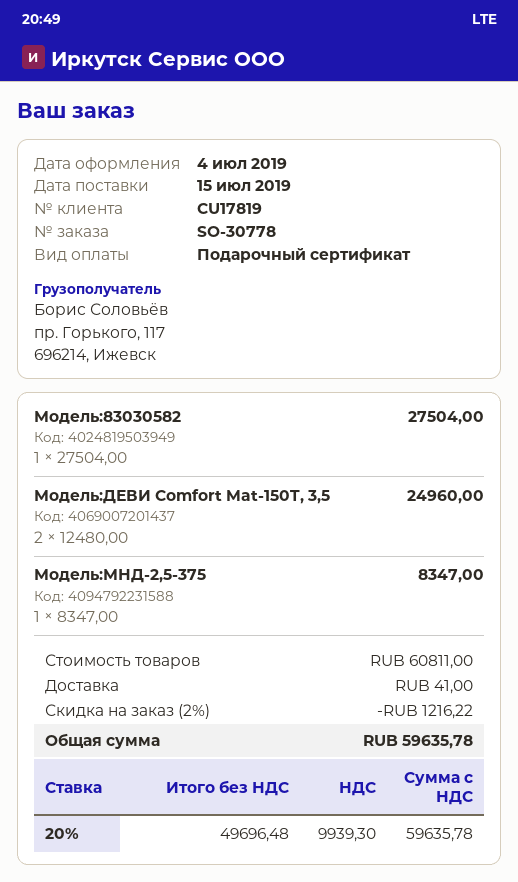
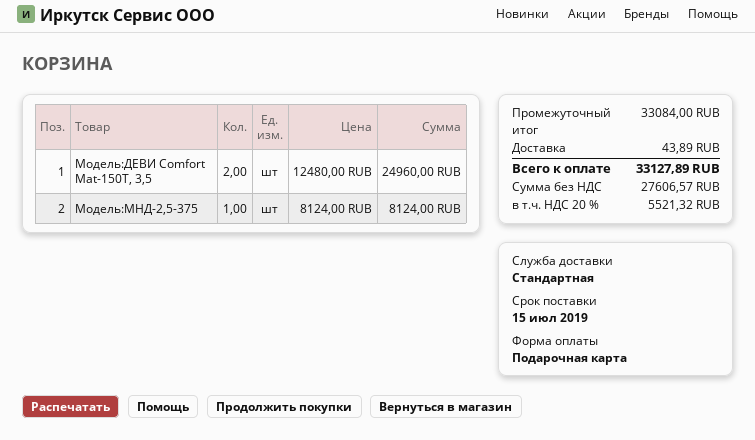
Модель:83030582: 1 x 27504.00 = 27504.00 -> none
Модель:МНД-2,5-375: 1 x 8347.00 = 8347.00 -> 1 x 8124.00 = 8124.00
subtotal: 60811.00 -> 33084.00
discount: 2% = 1216.22 -> none
shipping: 41.00 -> 43.89
net: 49696.48 -> 27606.57
tax: 20% = 9939.30 -> 20% = 5521.32
total: 59635.78 -> 33127.89

